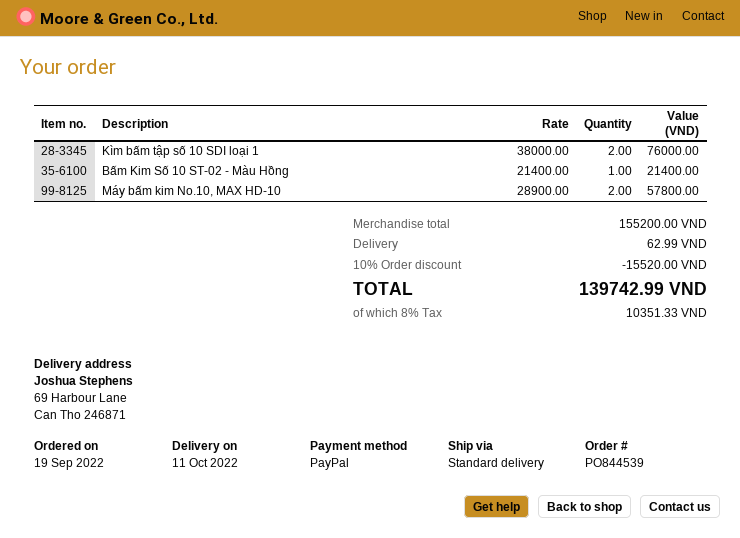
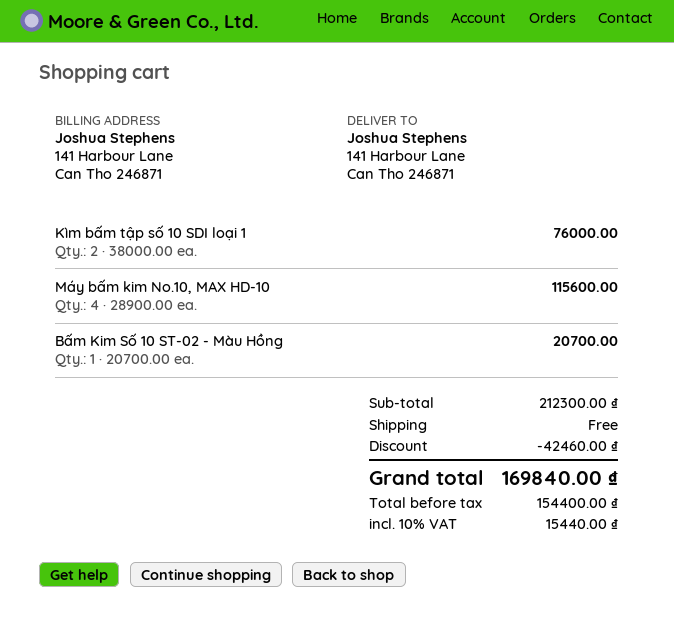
ship to: 69 Harbour Lane, Can Tho 246871 -> 141 Harbour Lane, Can Tho 246871
Bấm Kim Số 10 ST-02 - Màu Hồng: 1 x 21400.00 = 21400.00 -> 1 x 20700.00 = 20700.00
Máy bấm kim No.10, MAX HD-10: 2 x 28900.00 = 57800.00 -> 4 x 28900.00 = 115600.00
subtotal: 155200.00 -> 212300.00
discount: 15520.00 -> 42460.00
shipping: 62.99 -> 0.00
tax: 8% = 10351.33 -> 10% = 15440.00
total: 139742.99 -> 169840.00

